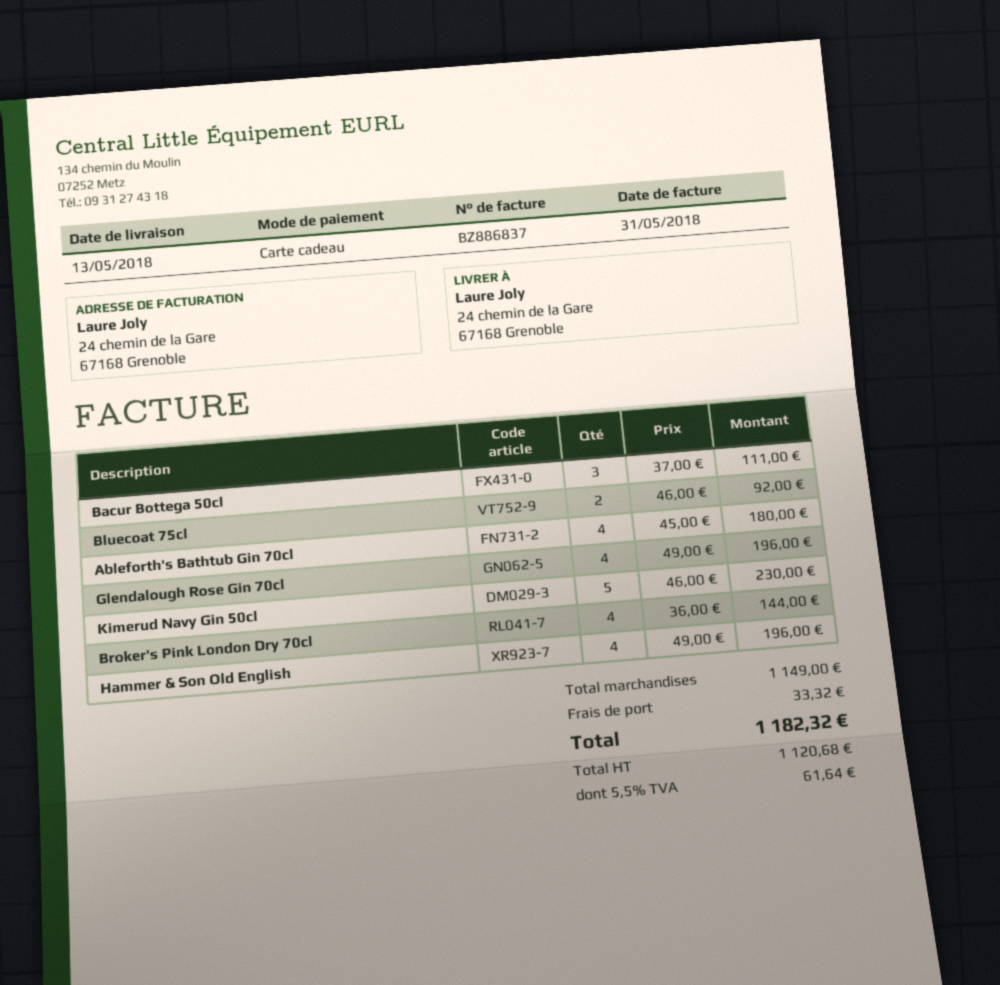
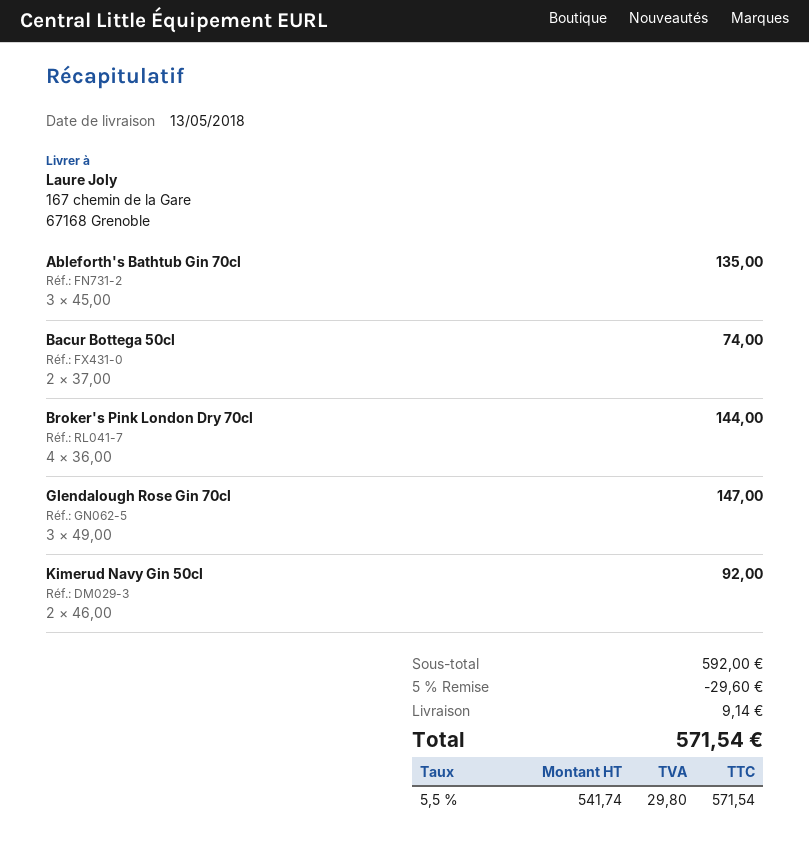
ship to: 24 chemin de la Gare, 67168 Grenoble -> 167 chemin de la Gare, 67168 Grenoble
Bacur Bottega 50cl: 3 x 37.00 = 111.00 -> 2 x 37.00 = 74.00
Bluecoat 75cl: 2 x 46.00 = 92.00 -> none
Ableforth's Bathtub Gin 70cl: 4 x 45.00 = 180.00 -> 3 x 45.00 = 135.00
Glendalough Rose Gin 70cl: 4 x 49.00 = 196.00 -> 3 x 49.00 = 147.00
Kimerud Navy Gin 50cl: 5 x 46.00 = 230.00 -> 2 x 46.00 = 92.00
Hammer & Son Old English: 4 x 49.00 = 196.00 -> none
subtotal: 1149.00 -> 592.00
discount: none -> 5% = 29.60
shipping: 33.32 -> 9.14
net: 1120.68 -> 541.74
tax: 5.5% = 61.64 -> 5.5% = 29.80
total: 1182.32 -> 571.54

